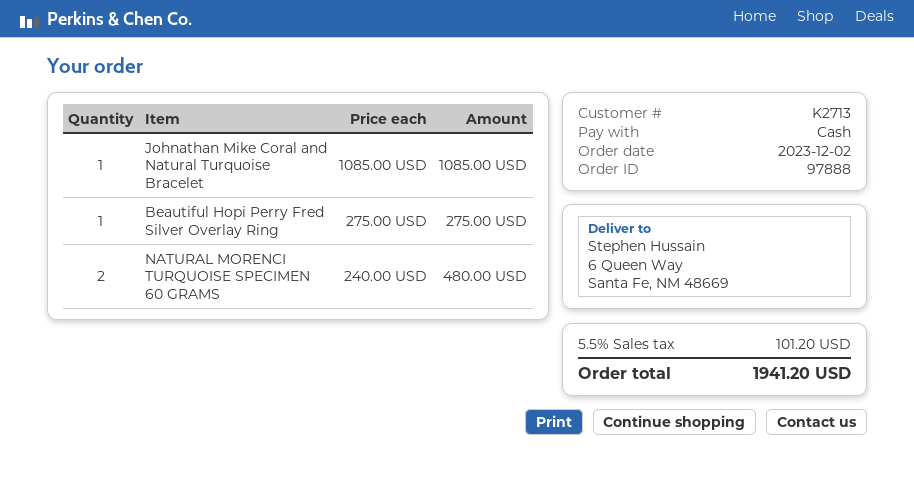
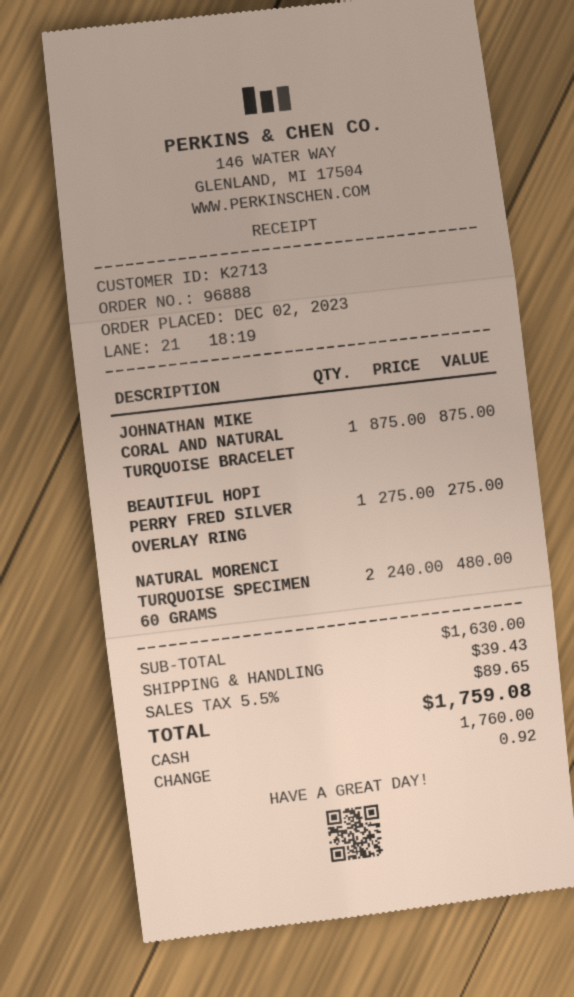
order number: 97888 -> 96888
Johnathan Mike Coral and Natural Turquoise Bracelet: 1 x 1085.00 = 1085.00 -> 1 x 875.00 = 875.00
shipping: none -> 39.43
tax: 5.5% = 101.20 -> 5.5% = 89.65
total: 1941.20 -> 1759.08

